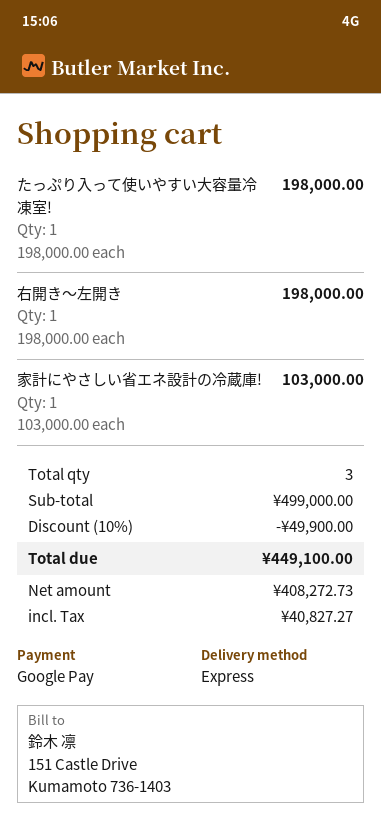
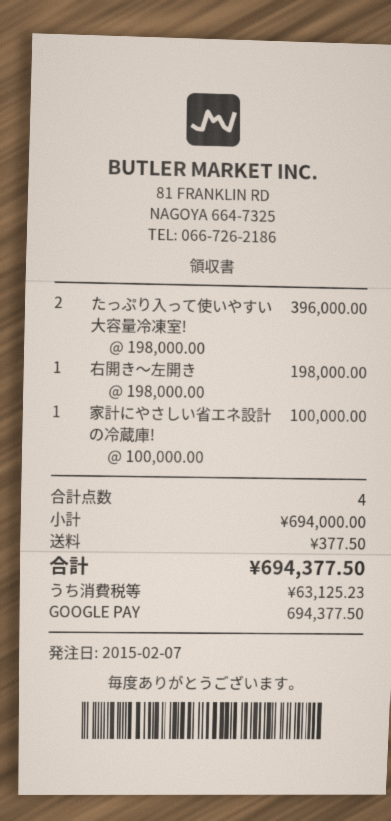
たっぷり入って使いやすい大容量冷凍室!: 1 x 198000.00 = 198000.00 -> 2 x 198000.00 = 396000.00
家計にやさしい省エネ設計の冷蔵庫!: 1 x 103000.00 = 103000.00 -> 1 x 100000.00 = 100000.00
total quantity: 3 -> 4
subtotal: 499000.00 -> 694000.00
discount: 10% = 49900.00 -> none
shipping: none -> 377.50
tax: 40827.27 -> 63125.23
total: 449100.00 -> 694377.50

